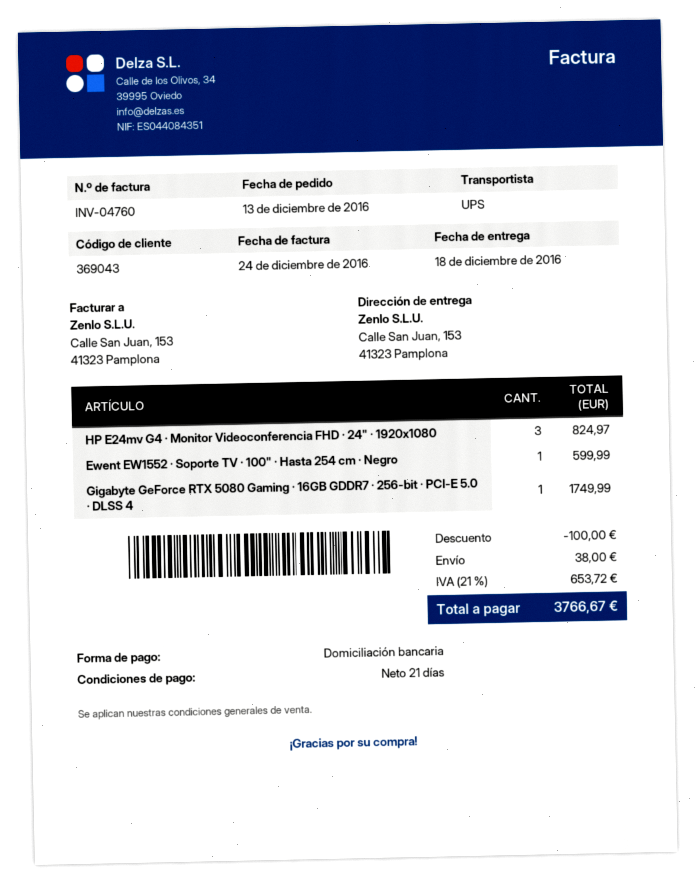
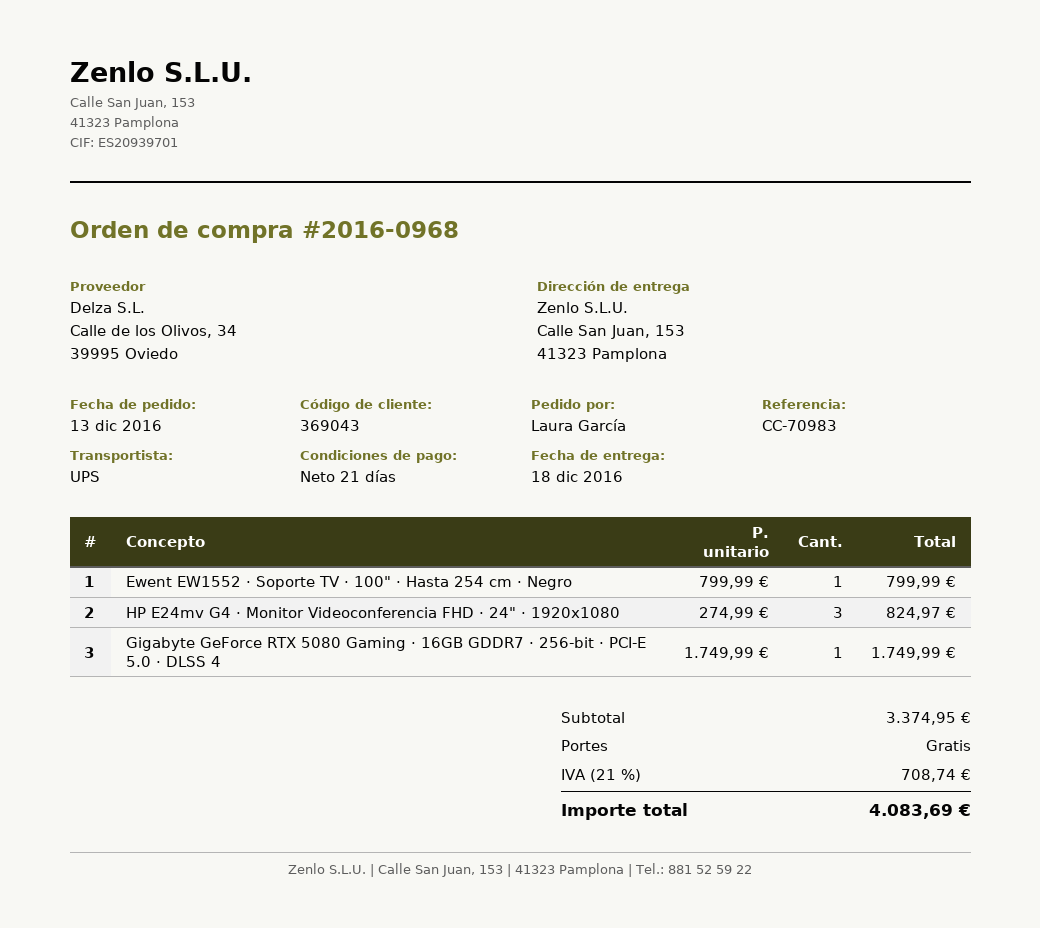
Ewent EW1552 · Soporte TV · 100" · Hasta 254 cm · Negro: 1 for 599.99 -> 1 for 799.99
discount: 100.00 -> none
shipping: 38.00 -> 0.00
tax: 21% = 653.72 -> 21% = 708.74
total: 3766.67 -> 4083.69

